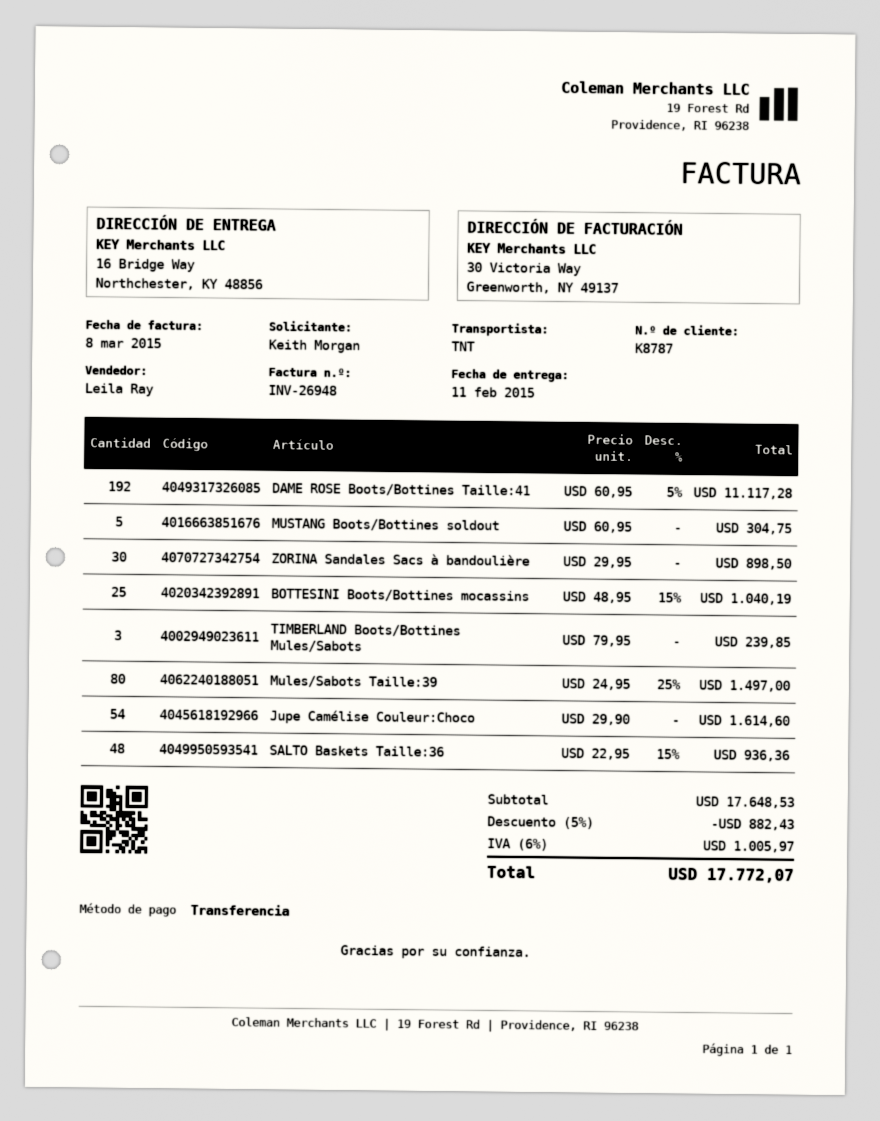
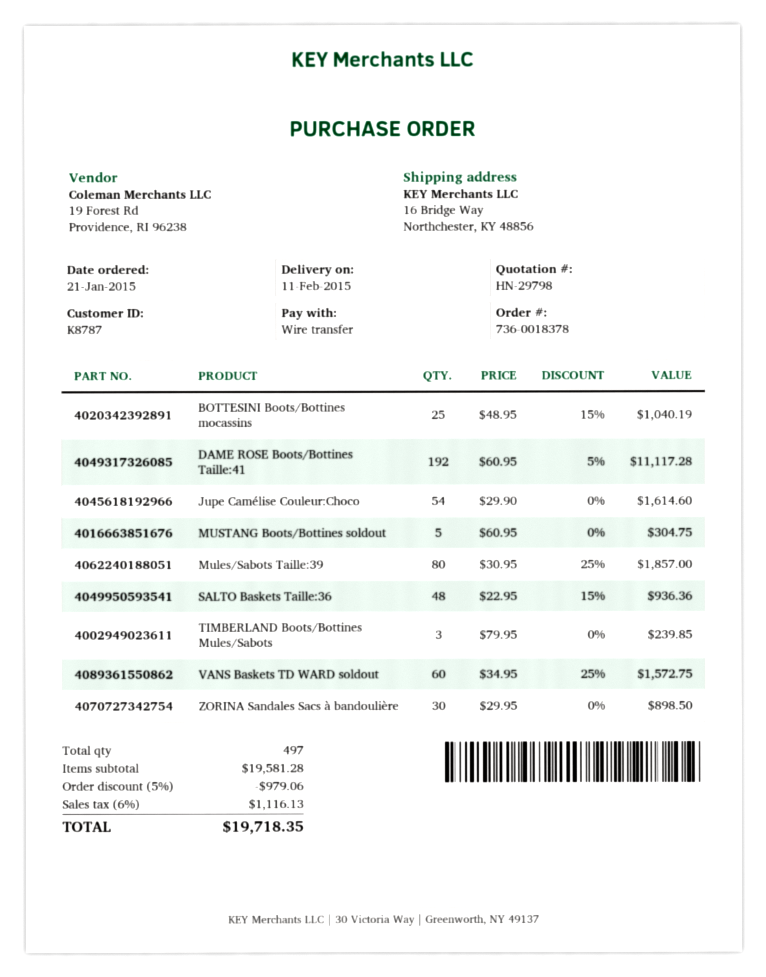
Mules/Sabots Taille:39: 80 x 24.95 - 25% = 1497.00 -> 80 x 30.95 - 25% = 1857.00
VANS Baskets TD WARD soldout: none -> 60 x 34.95 - 25% = 1572.75
subtotal: 17648.53 -> 19581.28
discount: 5% = 882.43 -> 5% = 979.06
tax: 6% = 1005.97 -> 6% = 1116.13
total: 17772.07 -> 19718.35

